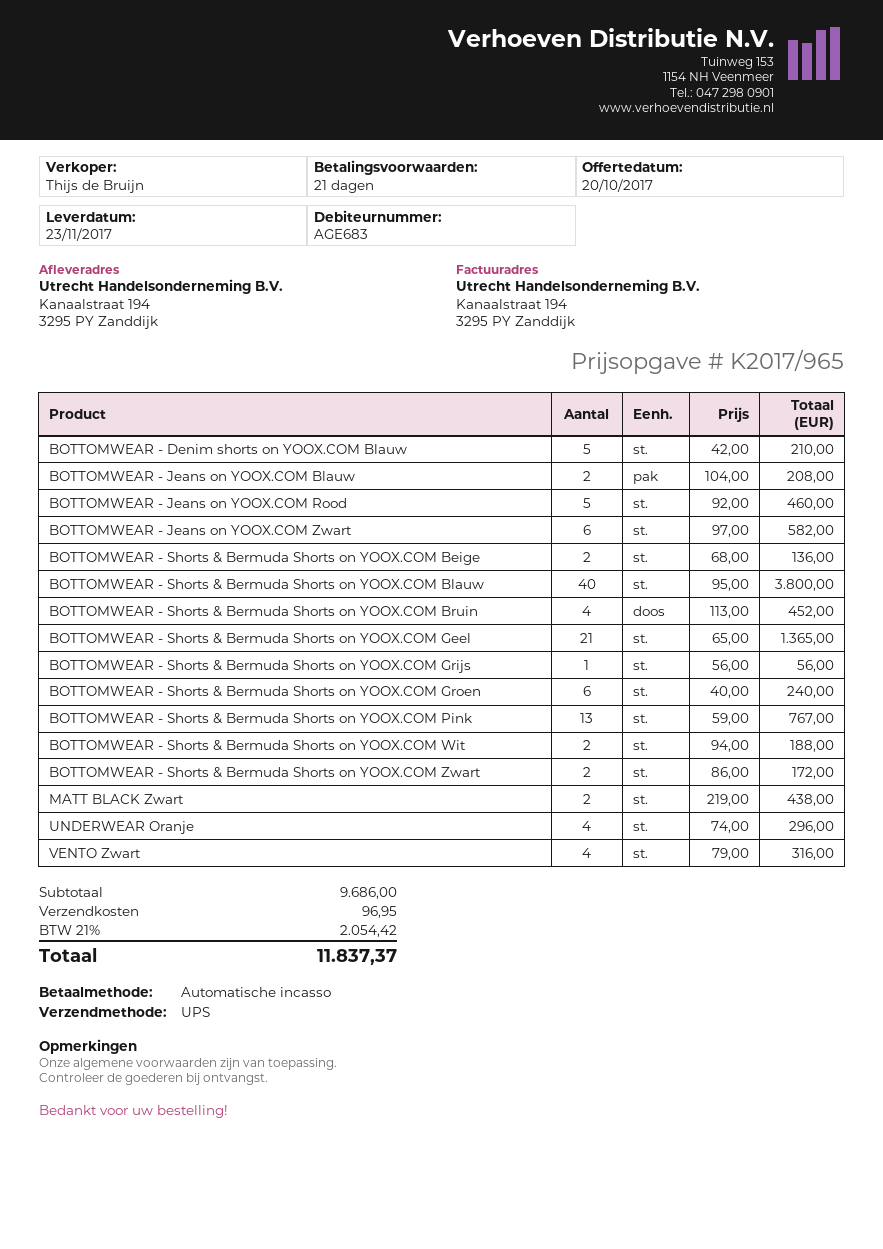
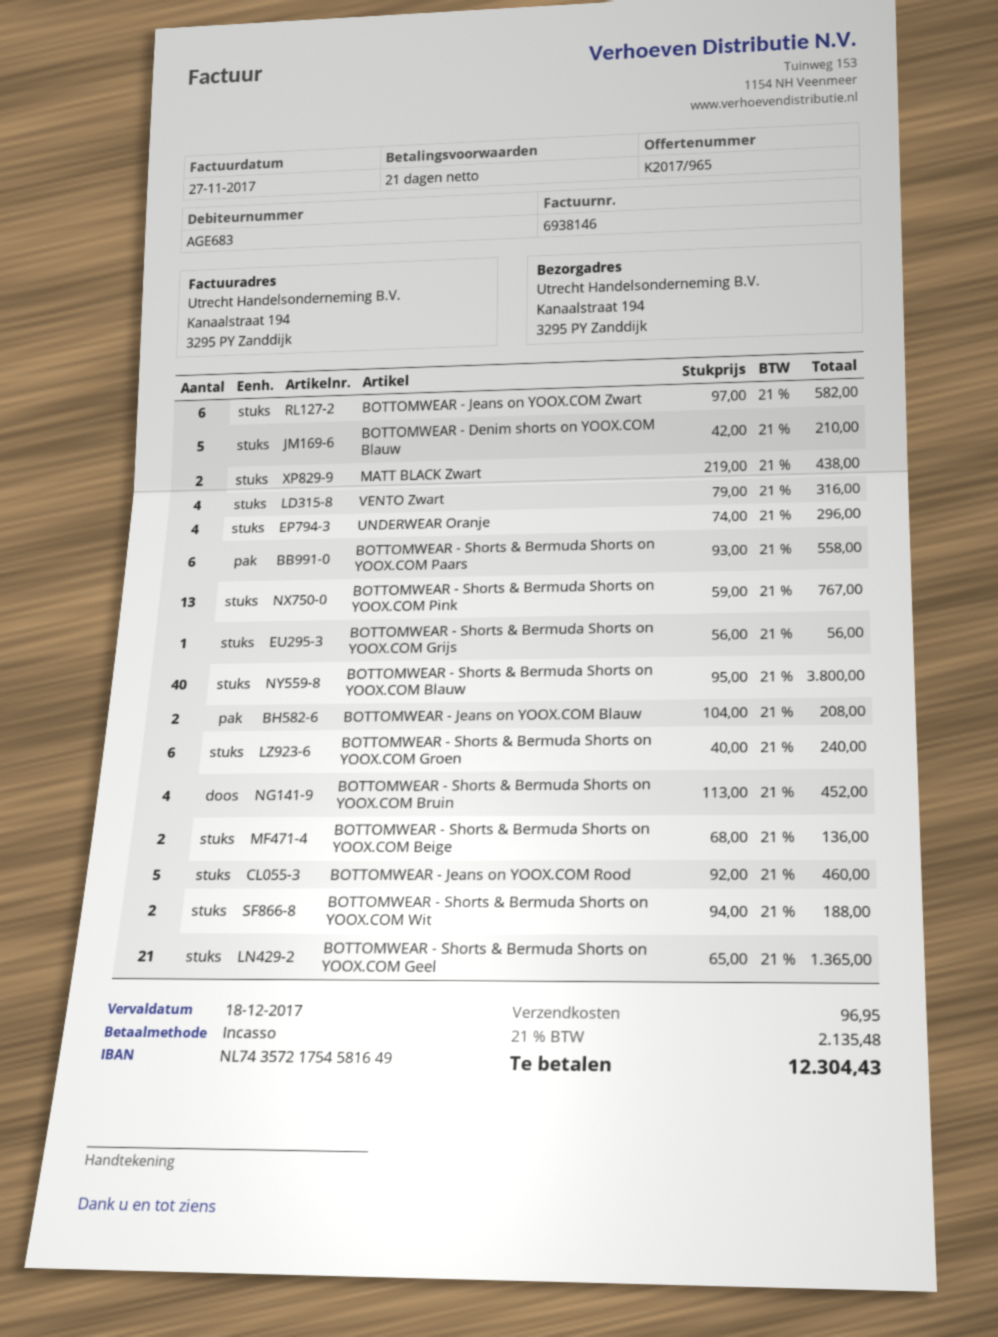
BOTTOMWEAR - Shorts & Bermuda Shorts on YOOX.COM Zwart: 2 x 86.00 = 172.00 -> none
BOTTOMWEAR - Shorts & Bermuda Shorts on YOOX.COM Paars: none -> 6 x 93.00 = 558.00
tax: 21% = 2054.42 -> 21% = 2135.48
total: 11837.37 -> 12304.43

